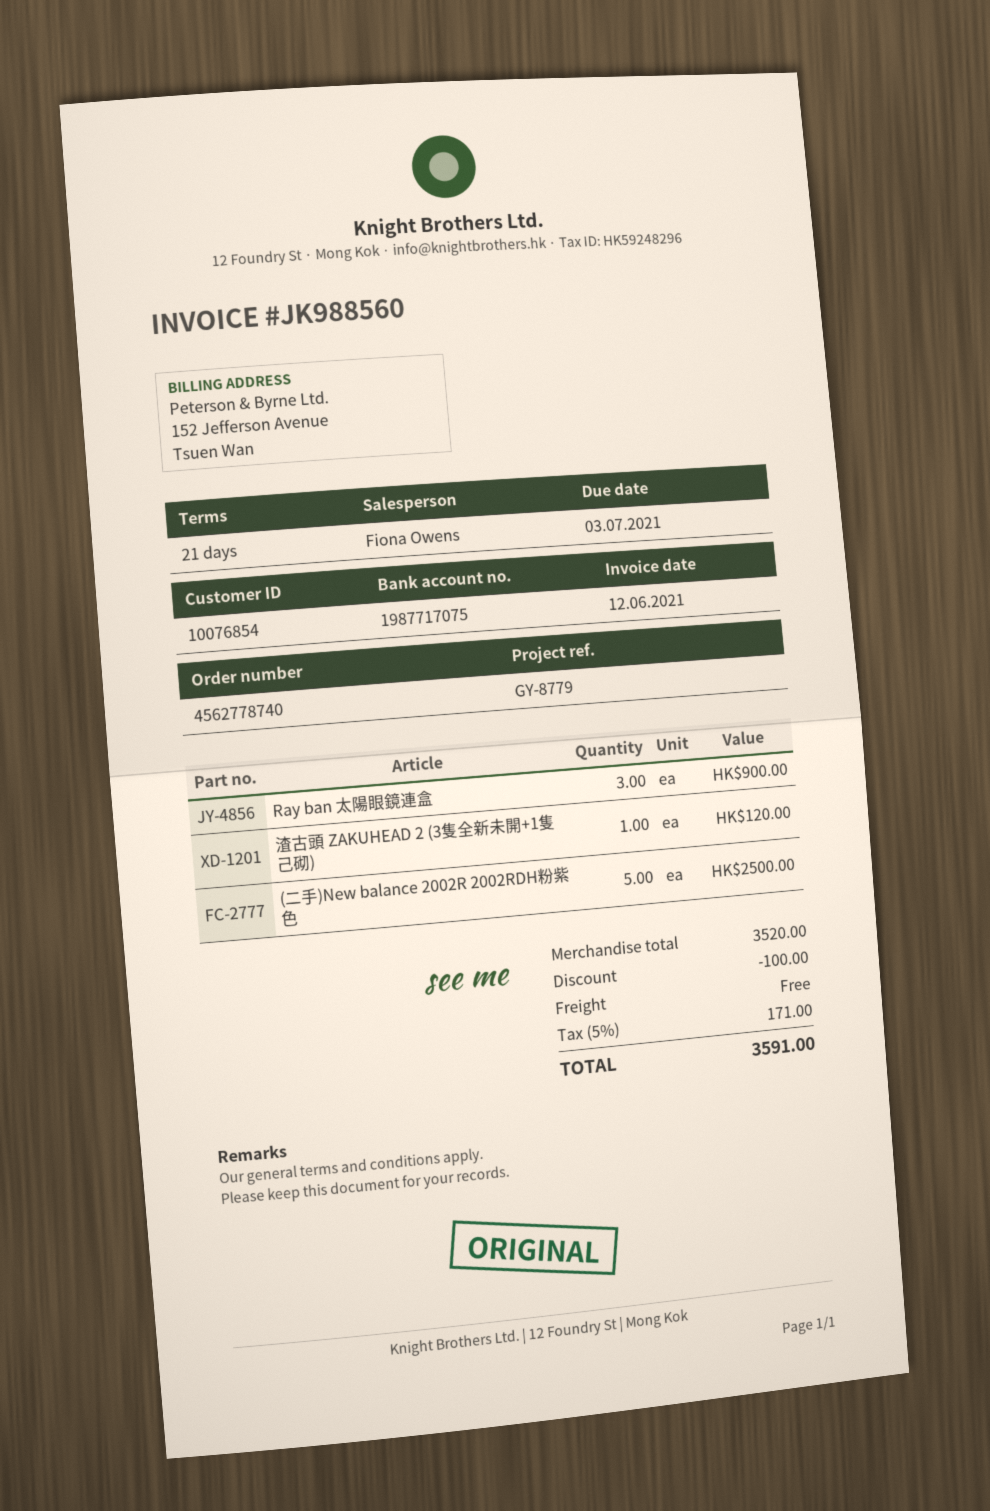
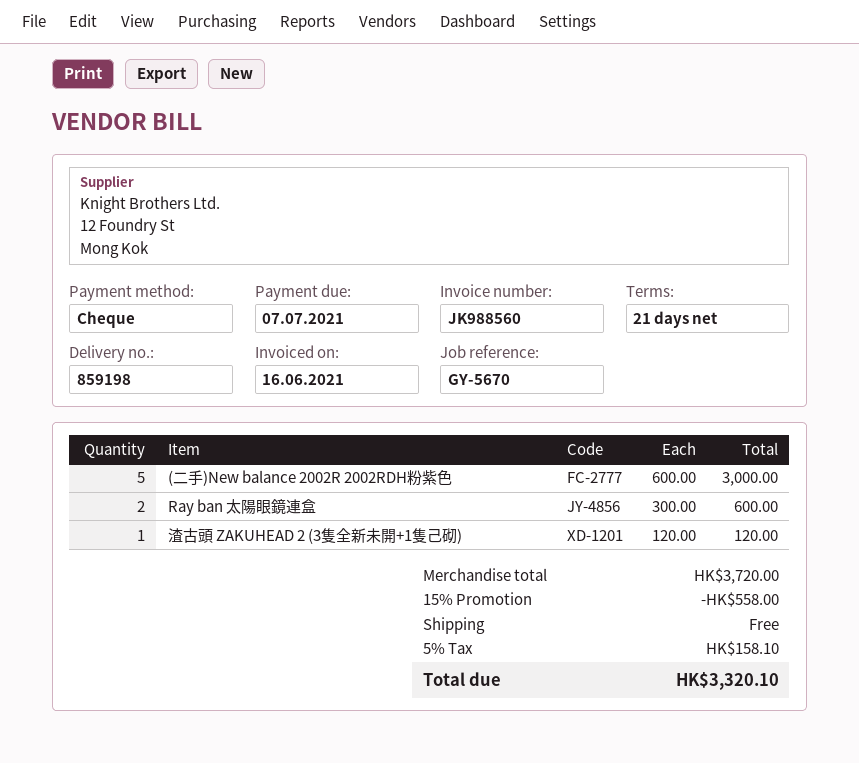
invoice date: 2021-06-12 -> 2021-06-16
due date: 2021-07-03 -> 2021-07-07
reference: GY-8779 -> GY-5670
Ray ban 太陽眼鏡連盒: 3 for 900.00 -> 2 for 600.00
(二手)New balance 2002R 2002RDH粉紫色: 5 for 2500.00 -> 5 for 3000.00
subtotal: 3520.00 -> 3720.00
discount: 100.00 -> 558.00
tax: 5% = 171.00 -> 5% = 158.10
total: 3591.00 -> 3320.10

